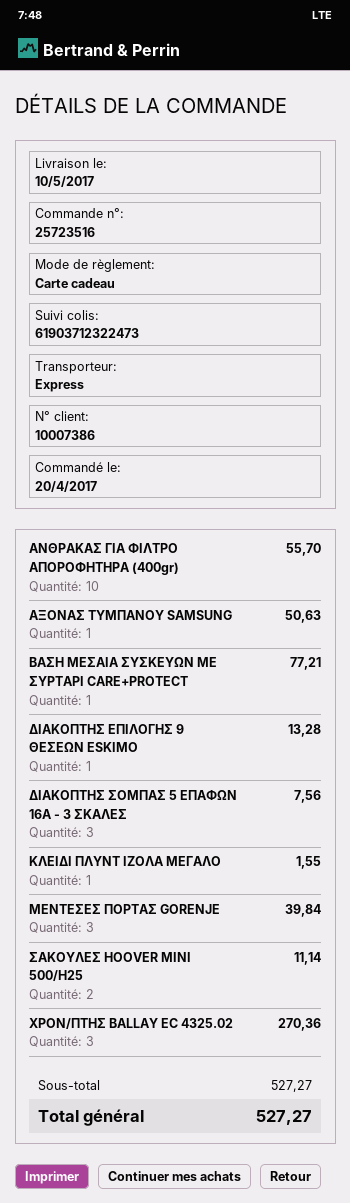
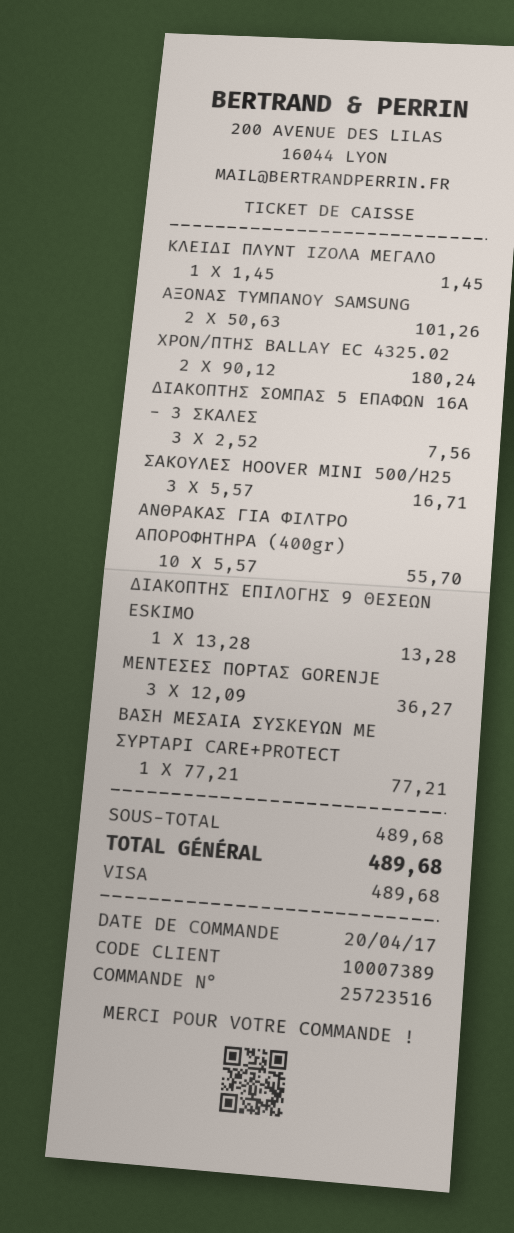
customer number: 10007386 -> 10007389
payment method: gift card -> Visa
ΑΞΟΝΑΣ ΤΥΜΠΑΝΟΥ SAMSUNG: 1 for 50.63 -> 2 for 101.26
ΚΛΕΙΔΙ ΠΛΥΝΤ ΙΖΟΛΑ ΜΕΓΑΛΟ: 1 for 1.55 -> 1 for 1.45
ΜΕΝΤΕΣΕΣ ΠΟΡΤΑΣ GORENJE: 3 for 39.84 -> 3 for 36.27
ΣΑΚΟΥΛΕΣ HOOVER MINI 500/H25: 2 for 11.14 -> 3 for 16.71
ΧΡΟΝ/ΠΤΗΣ ΒΑLLAY EC 4325.02: 3 for 270.36 -> 2 for 180.24
subtotal: 527.27 -> 489.68
total: 527.27 -> 489.68

